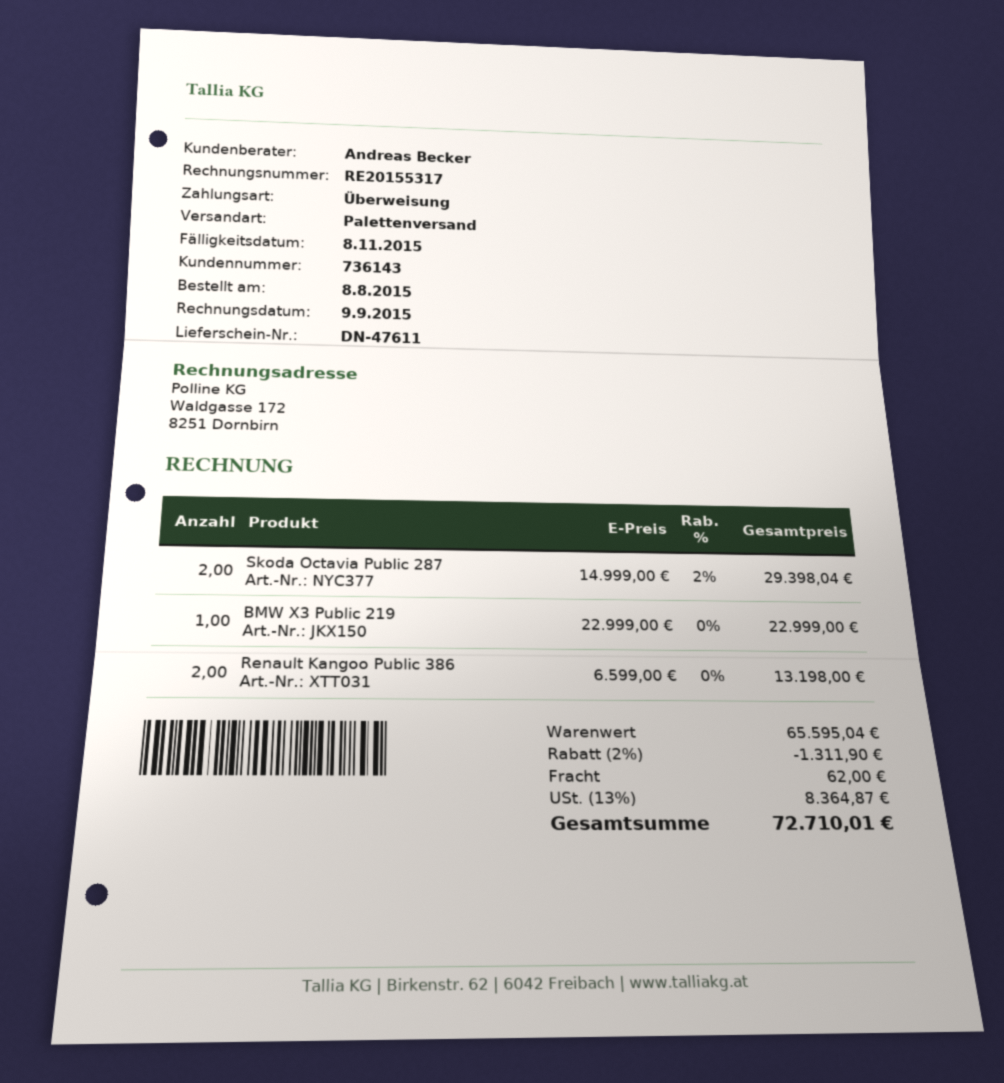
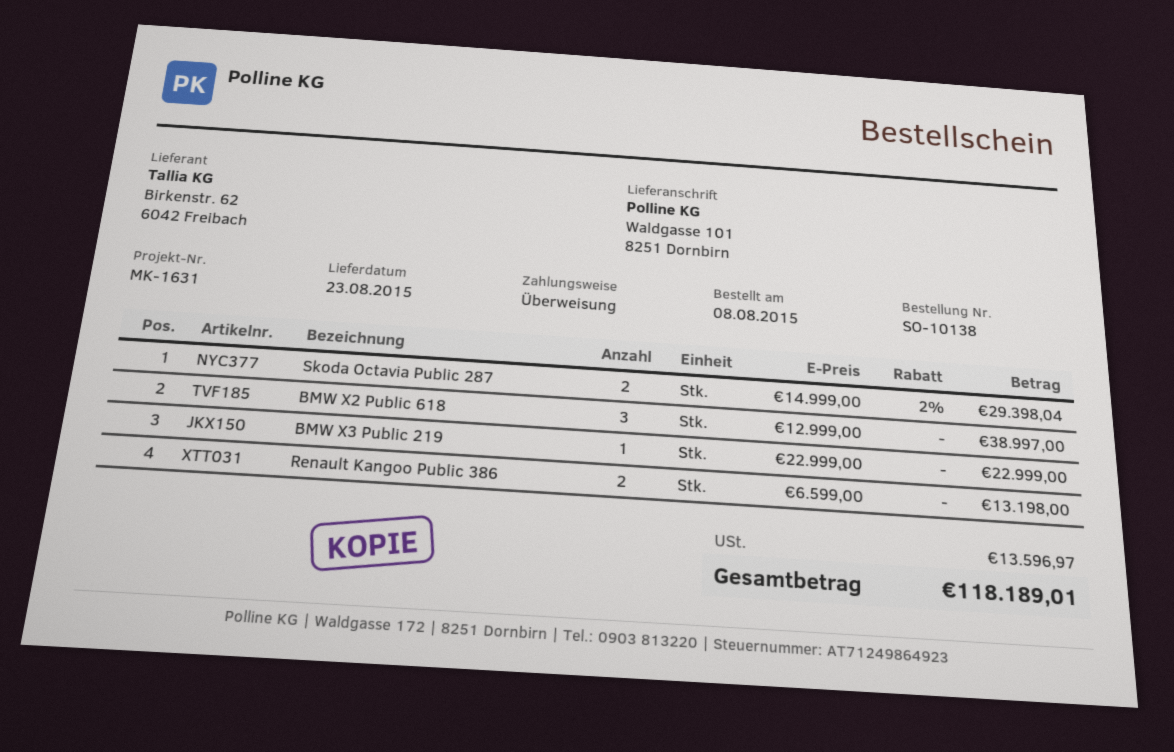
BMW X2 Public 618: none -> 3 x 12999.00 = 38997.00
discount: 2% = 1311.90 -> none
shipping: 62.00 -> none
tax: 8364.87 -> 13596.97
total: 72710.01 -> 118189.01

